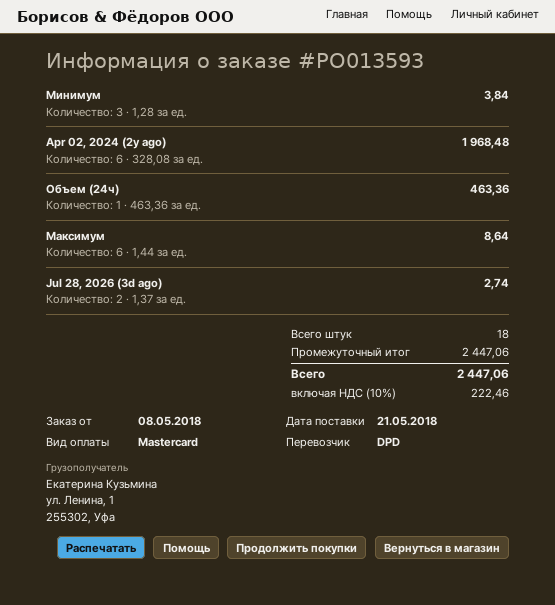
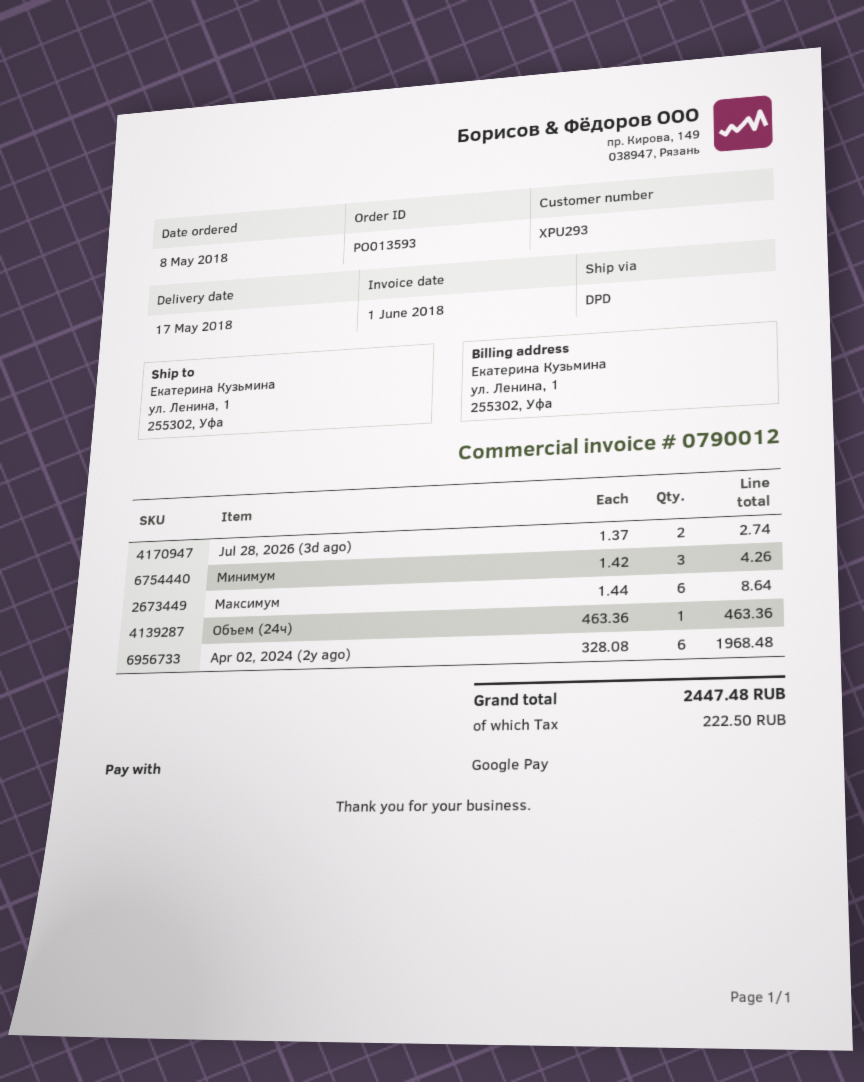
delivery date: 2018-05-21 -> 2018-05-17
payment method: Mastercard -> Google Pay
Минимум: 3 x 1.28 = 3.84 -> 3 x 1.42 = 4.26
tax: 222.46 -> 222.50
total: 2447.06 -> 2447.48

